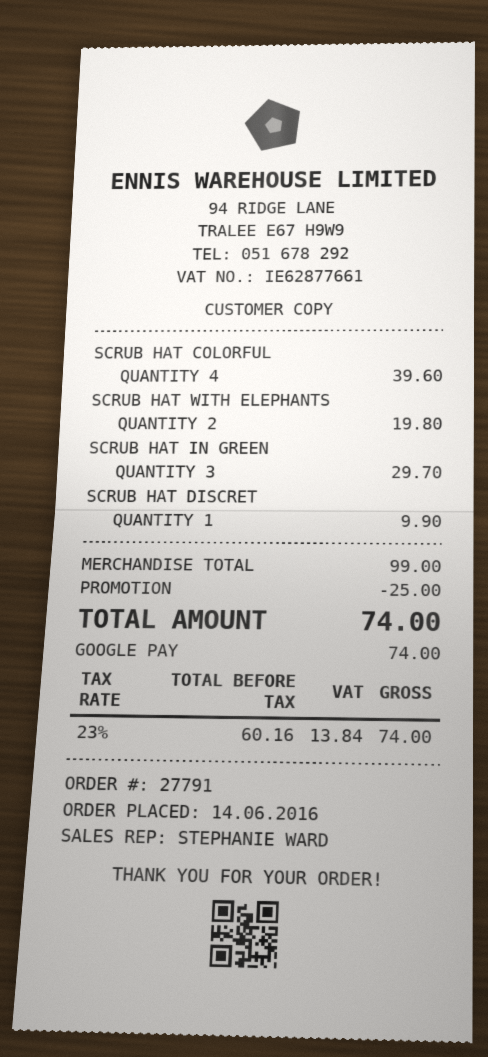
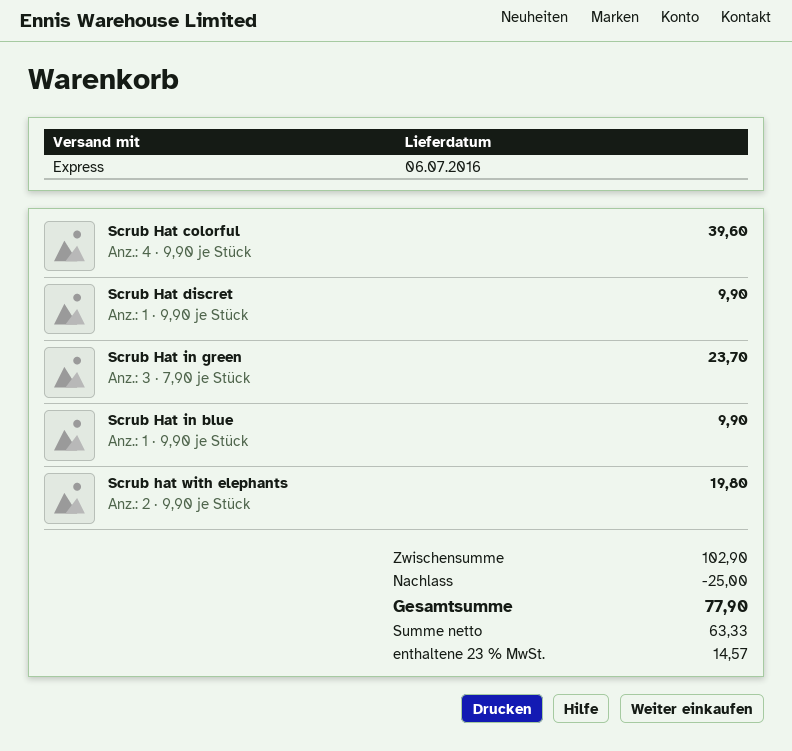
SCRUB HAT IN GREEN: 3 for 29.70 -> 3 for 23.70
Scrub Hat in blue: none -> 1 for 9.90
subtotal: 99.00 -> 102.90
net: 60.16 -> 63.33
tax: 23% = 13.84 -> 23% = 14.57
total: 74.00 -> 77.90

